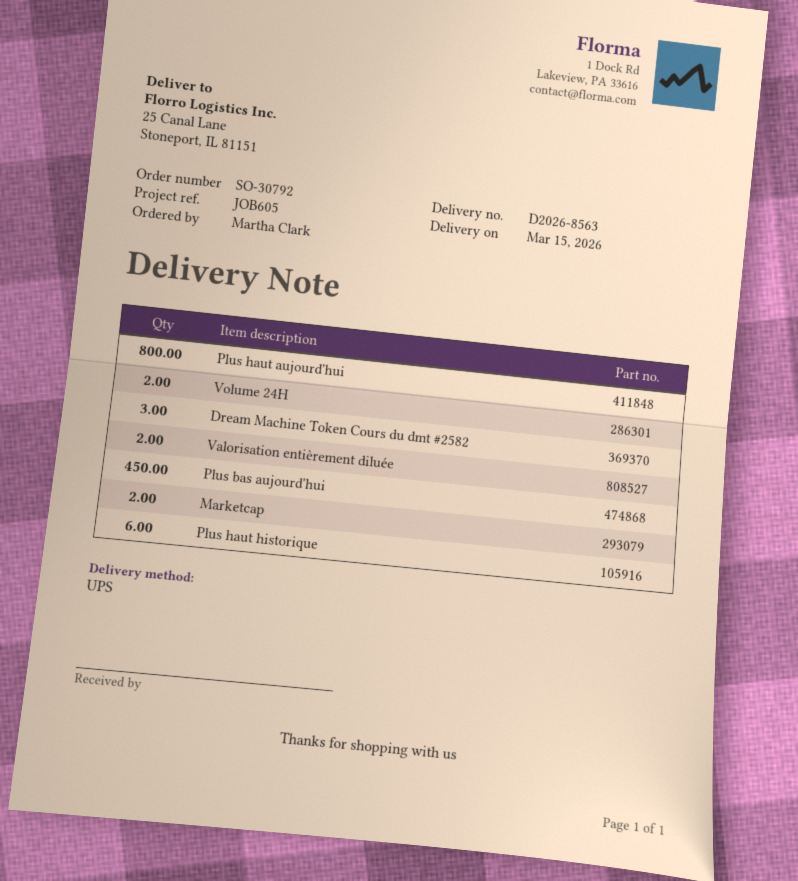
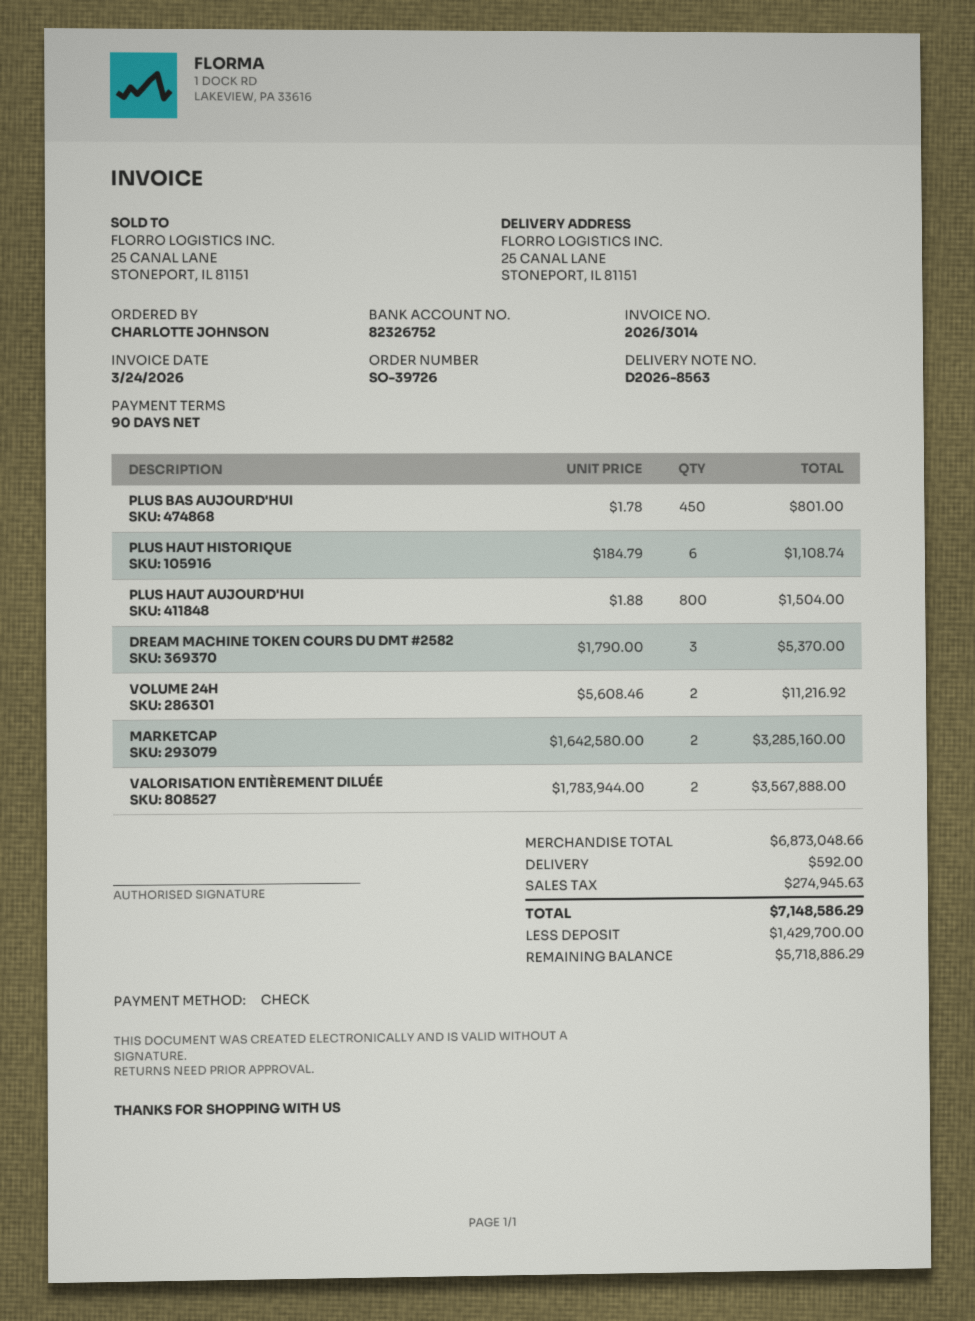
order number: SO-30792 -> SO-39726
ordered by: Martha Clark -> CHARLOTTE JOHNSON

